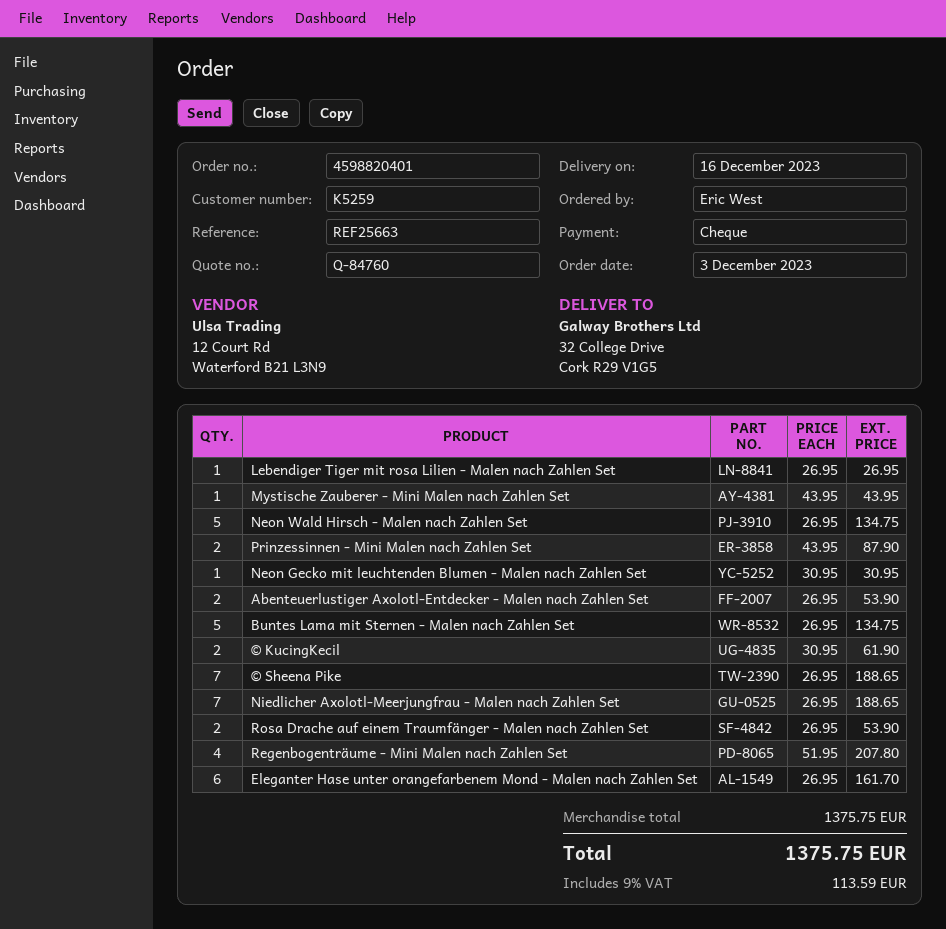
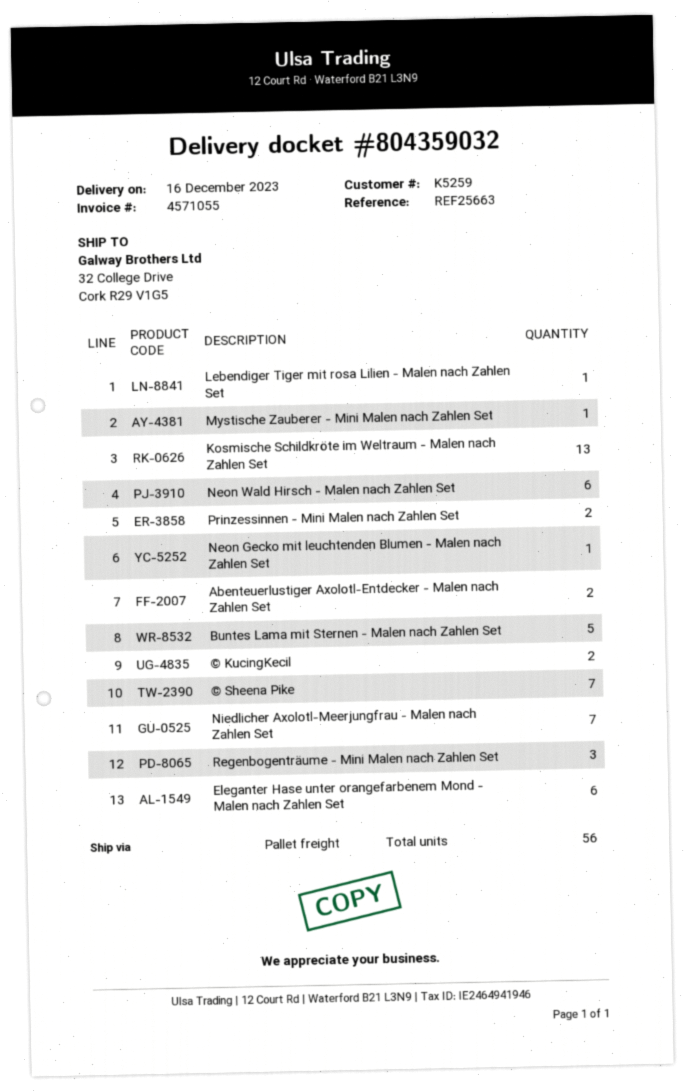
Neon Wald Hirsch - Malen nach Zahlen Set: 5 -> 6
Rosa Drache auf einem Traumfänger - Malen nach Zahlen Set: 2 -> none
Regenbogenträume - Mini Malen nach Zahlen Set: 4 -> 3
Kosmische Schildkröte im Weltraum - Malen nach Zahlen Set: none -> 13

